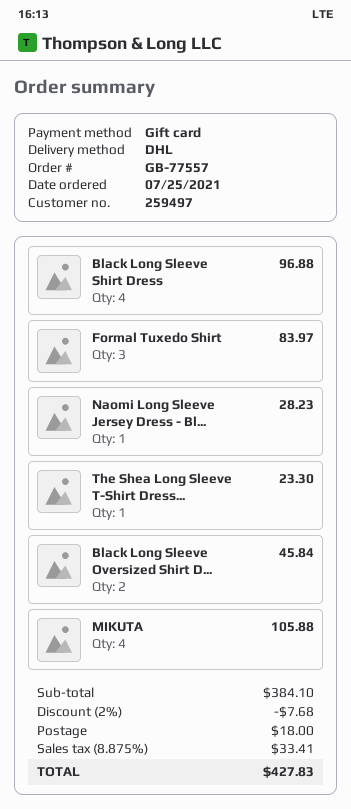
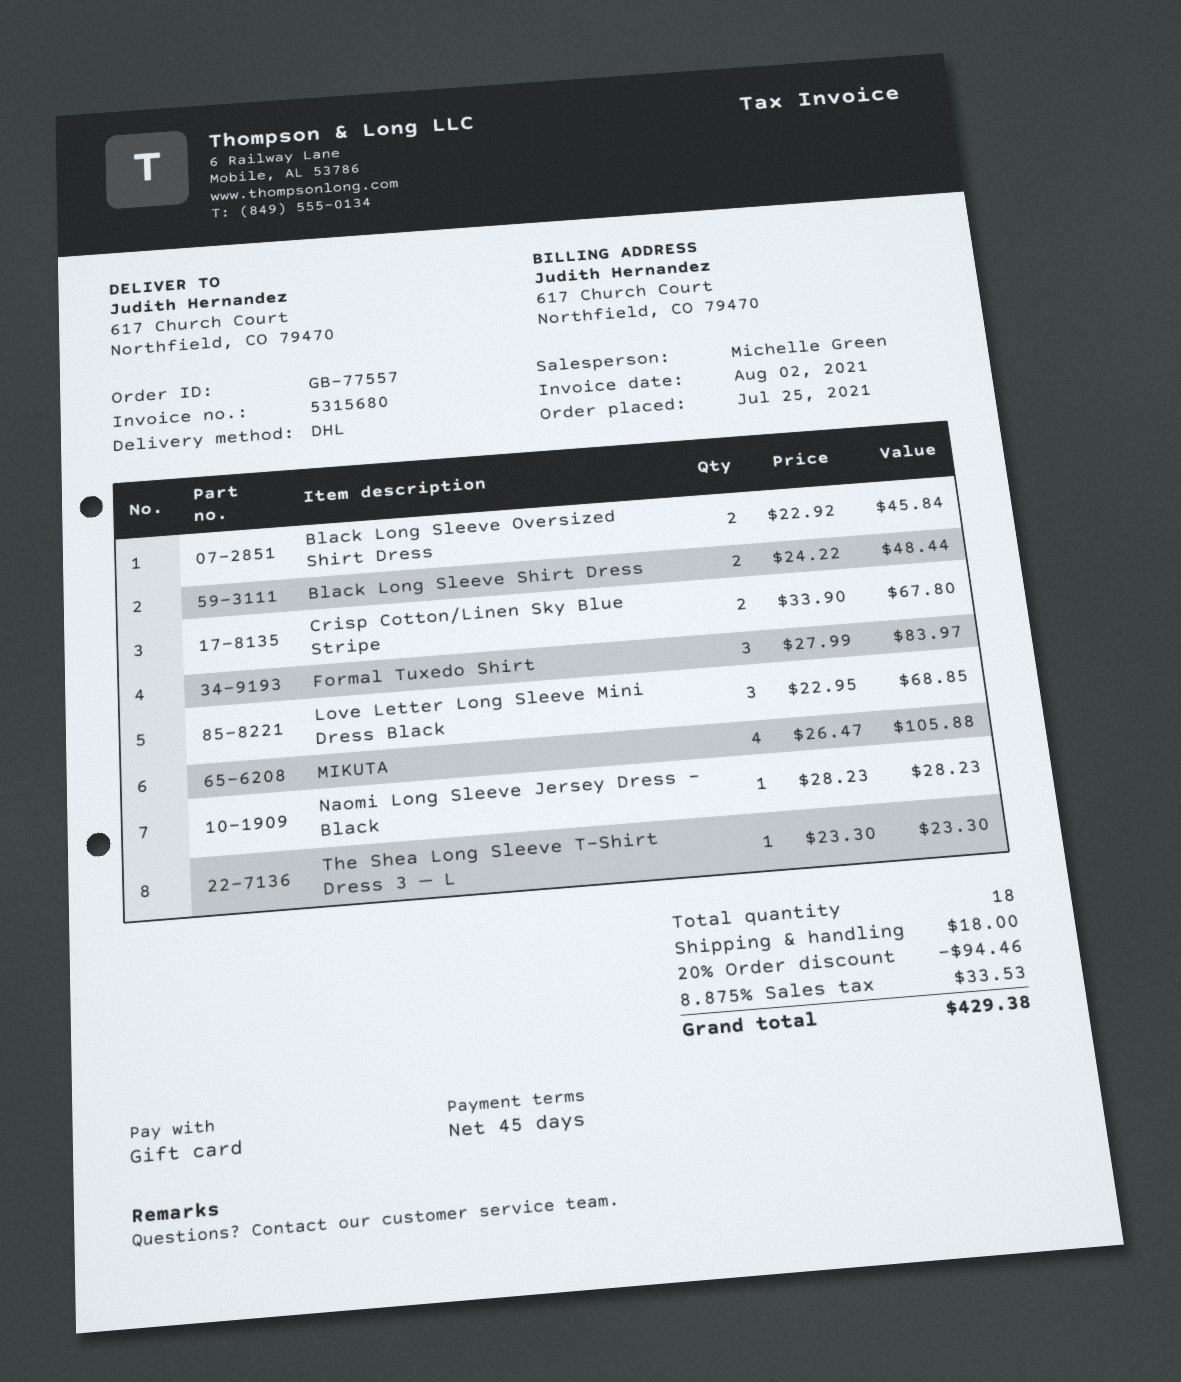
Black Long Sleeve Shirt Dress: 4 for 96.88 -> 2 for 48.44
Crisp Cotton/Linen Sky Blue Stripe: none -> 2 for 67.80
Love Letter Long Sleeve Mini Dress Black: none -> 3 for 68.85
discount: 2% = 7.68 -> 20% = 94.46
tax: 8.875% = 33.41 -> 8.875% = 33.53
total: 427.83 -> 429.38

